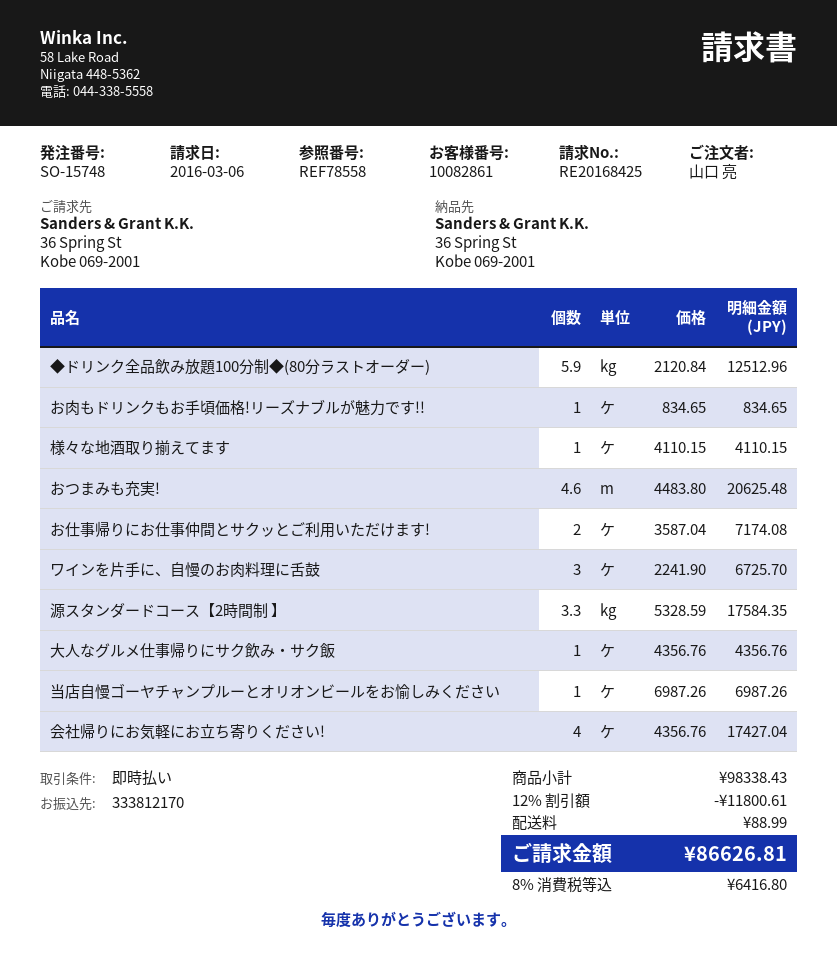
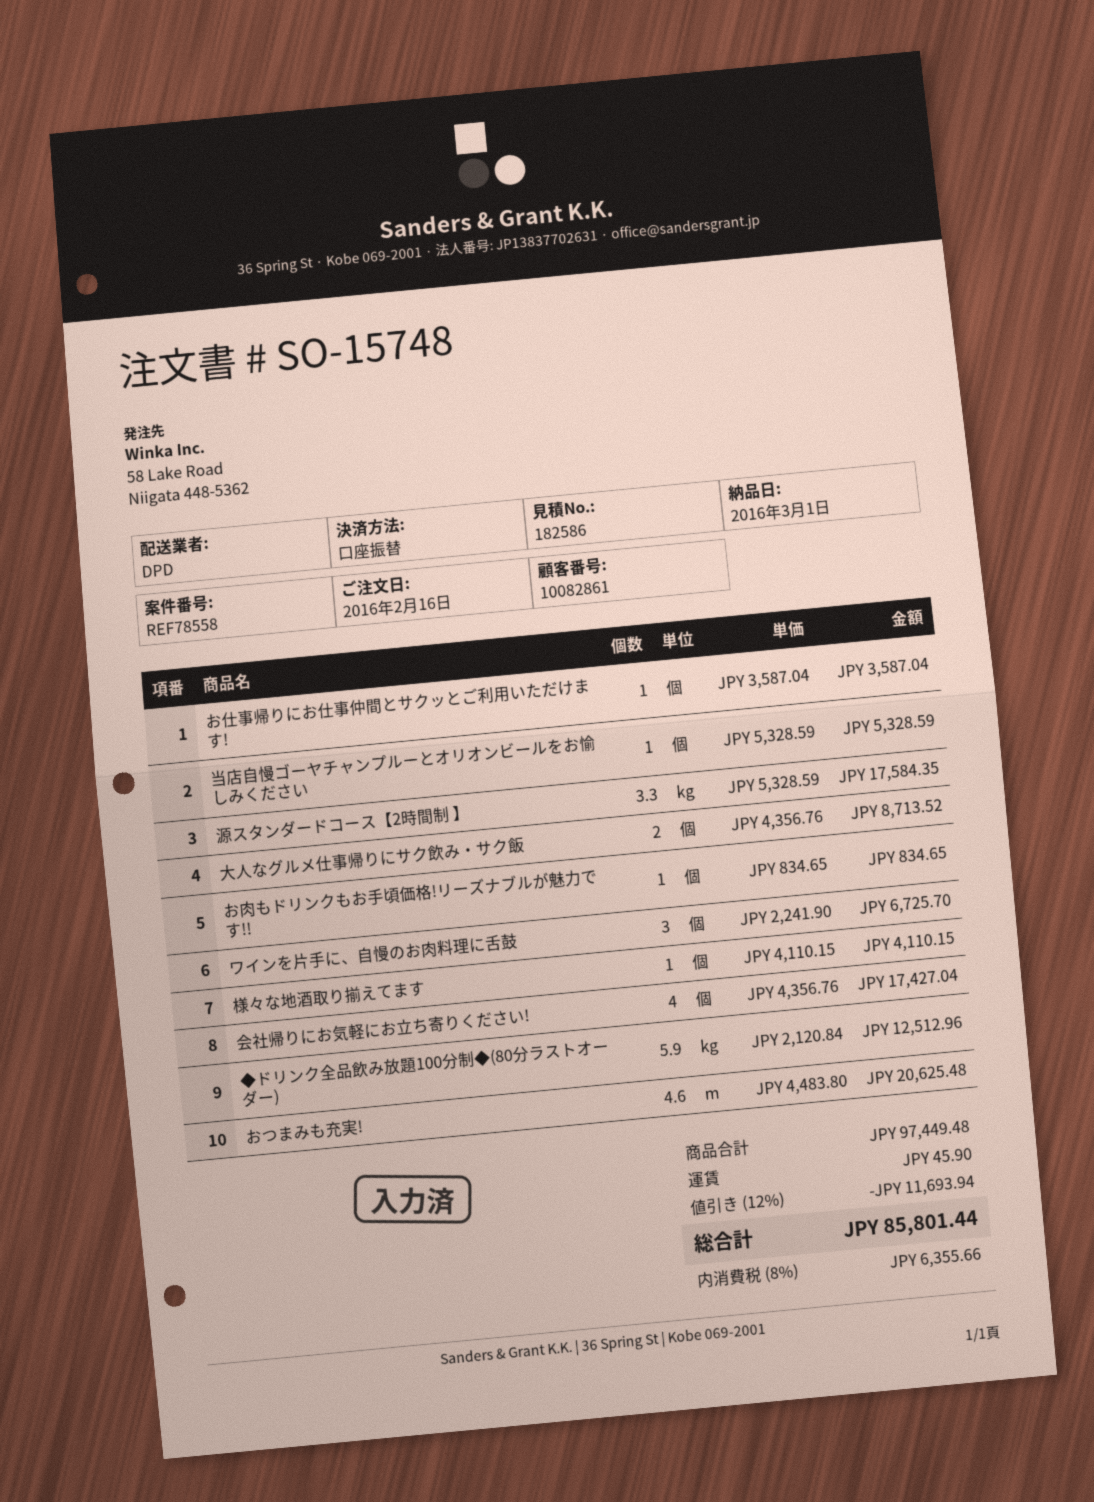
お仕事帰りにお仕事仲間とサクッとご利用いただけます!: 2 x 3587.04 = 7174.08 -> 1 x 3587.04 = 3587.04
大人なグルメ仕事帰りにサク飲み・サク飯: 1 x 4356.76 = 4356.76 -> 2 x 4356.76 = 8713.52
当店自慢ゴーヤチャンプルーとオリオンビールをお愉しみください: 1 x 6987.26 = 6987.26 -> 1 x 5328.59 = 5328.59
subtotal: 98338.43 -> 97449.48
discount: 12% = 11800.61 -> 12% = 11693.94
shipping: 88.99 -> 45.90
tax: 8% = 6416.80 -> 8% = 6355.66
total: 86626.81 -> 85801.44

